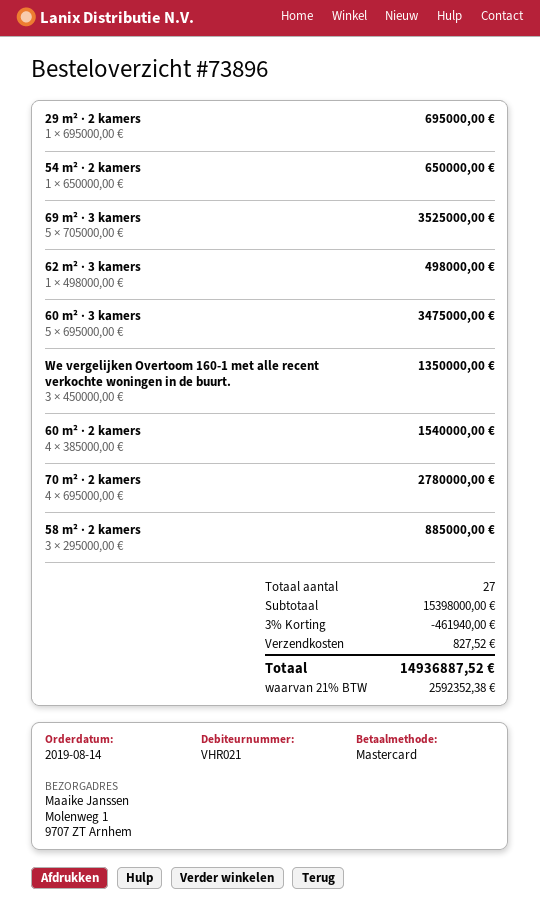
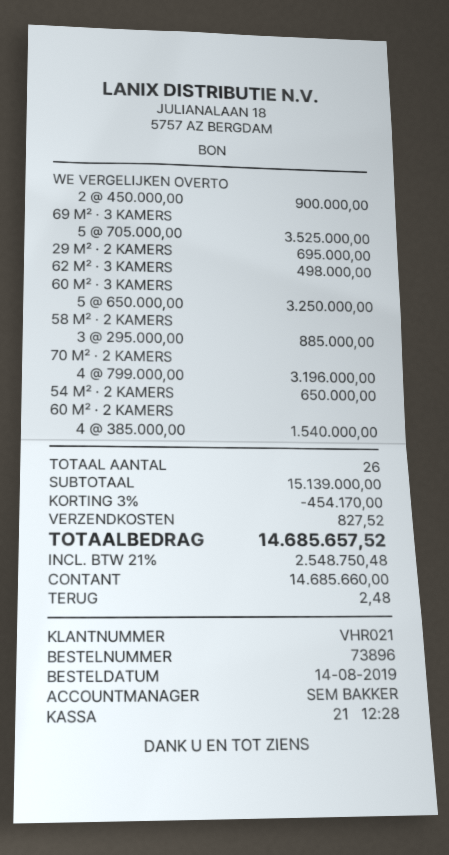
payment method: Mastercard -> cash
60 m² · 3 kamers: 5 x 695000.00 = 3475000.00 -> 5 x 650000.00 = 3250000.00
We vergelijken Overtoom 160-1 met alle recent verkochte woningen in de buurt.: 3 x 450000.00 = 1350000.00 -> 2 x 450000.00 = 900000.00
70 m² · 2 kamers: 4 x 695000.00 = 2780000.00 -> 4 x 799000.00 = 3196000.00
total quantity: 27 -> 26
subtotal: 15398000.00 -> 15139000.00
discount: 3% = 461940.00 -> 3% = 454170.00
tax: 21% = 2592352.38 -> 21% = 2548750.48
total: 14936887.52 -> 14685657.52

